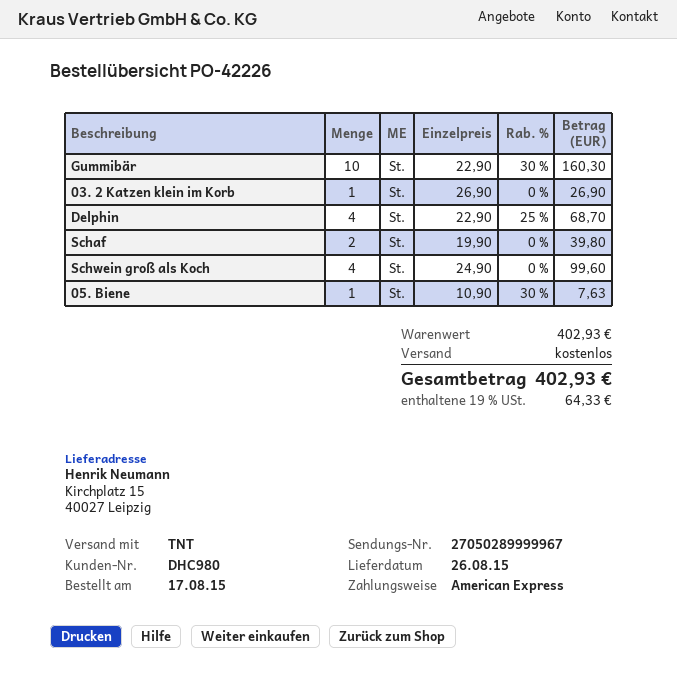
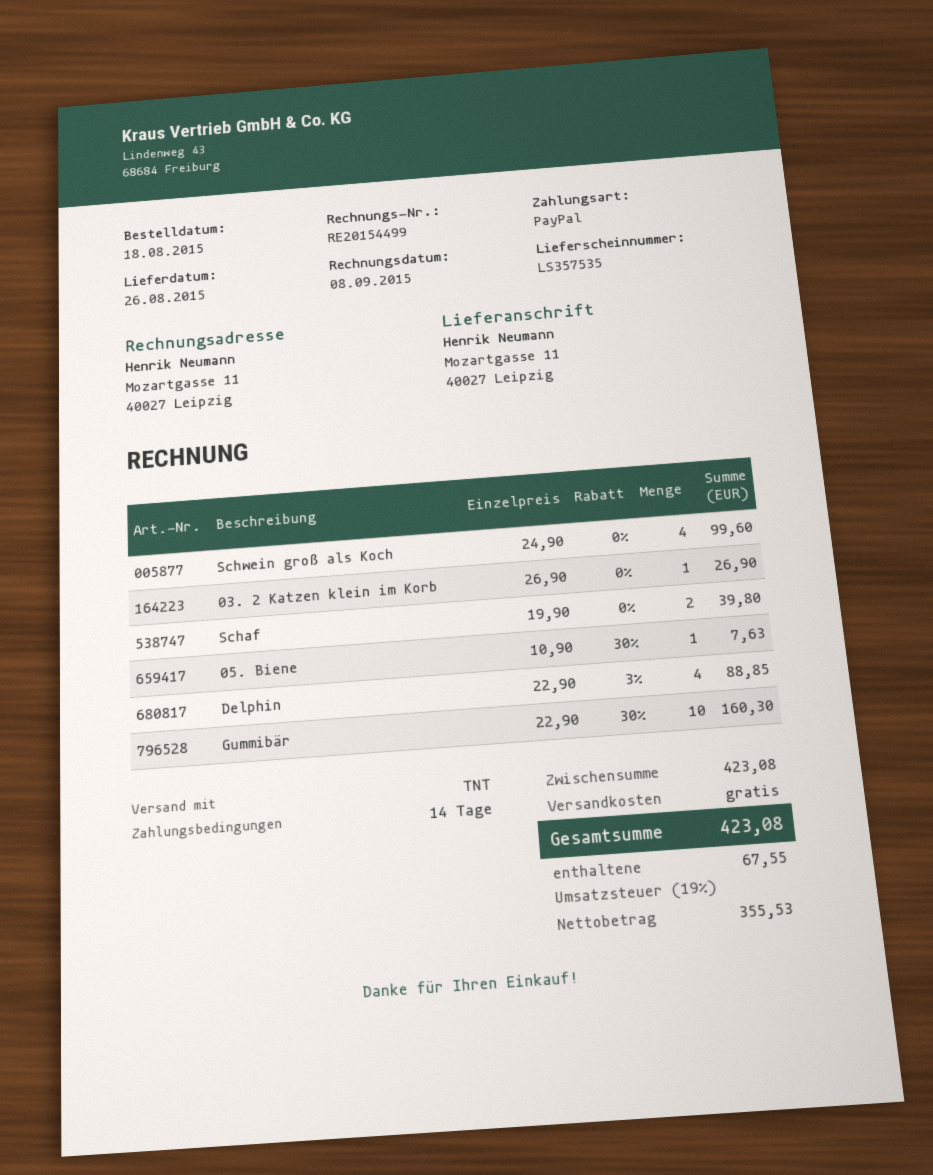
order date: 2015-08-17 -> 2015-08-18
payment method: American Express -> PayPal
ship to: Kirchplatz 15, 40027 Leipzig -> Mozartgasse 11, 40027 Leipzig
Delphin: 4 x 22.90 - 25% = 68.70 -> 4 x 22.90 - 3% = 88.85
subtotal: 402.93 -> 423.08
tax: 19% = 64.33 -> 19% = 67.55
total: 402.93 -> 423.08

